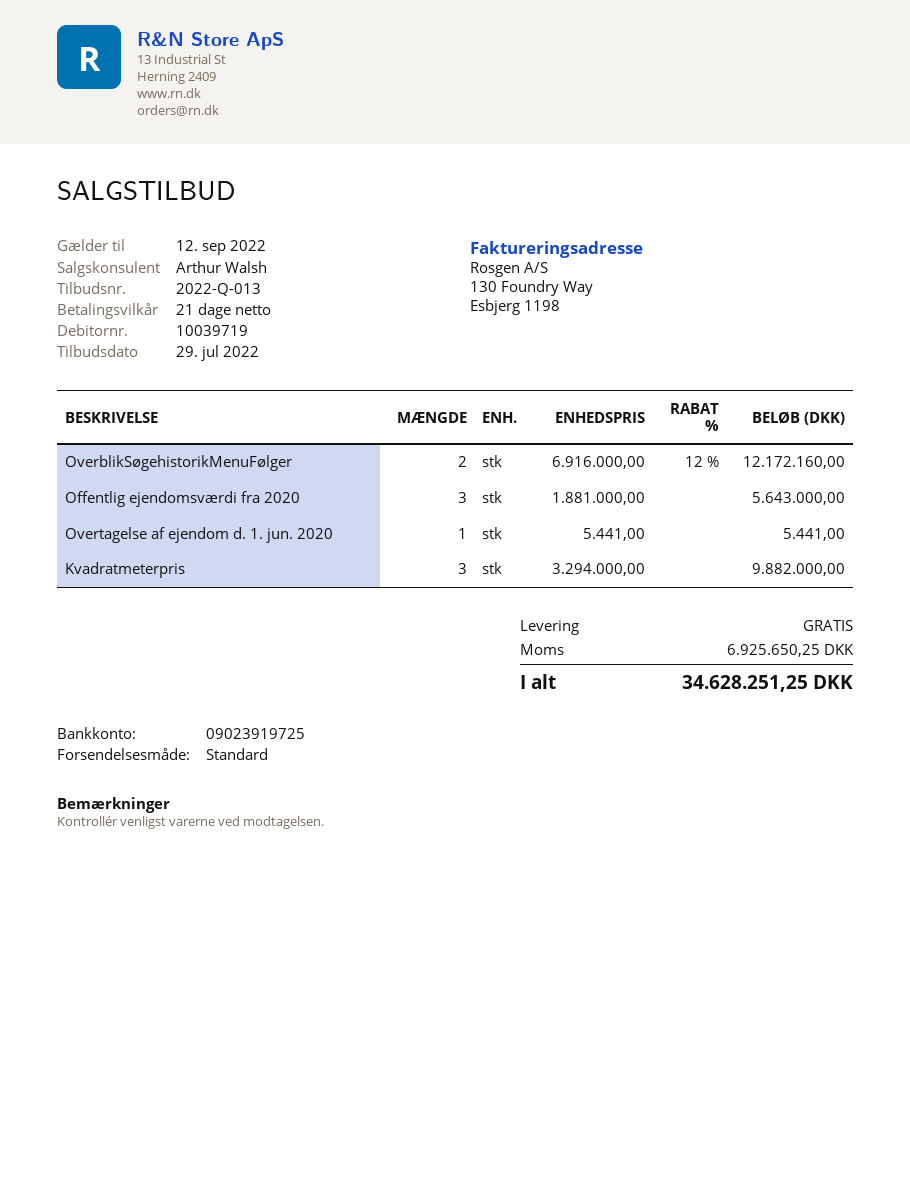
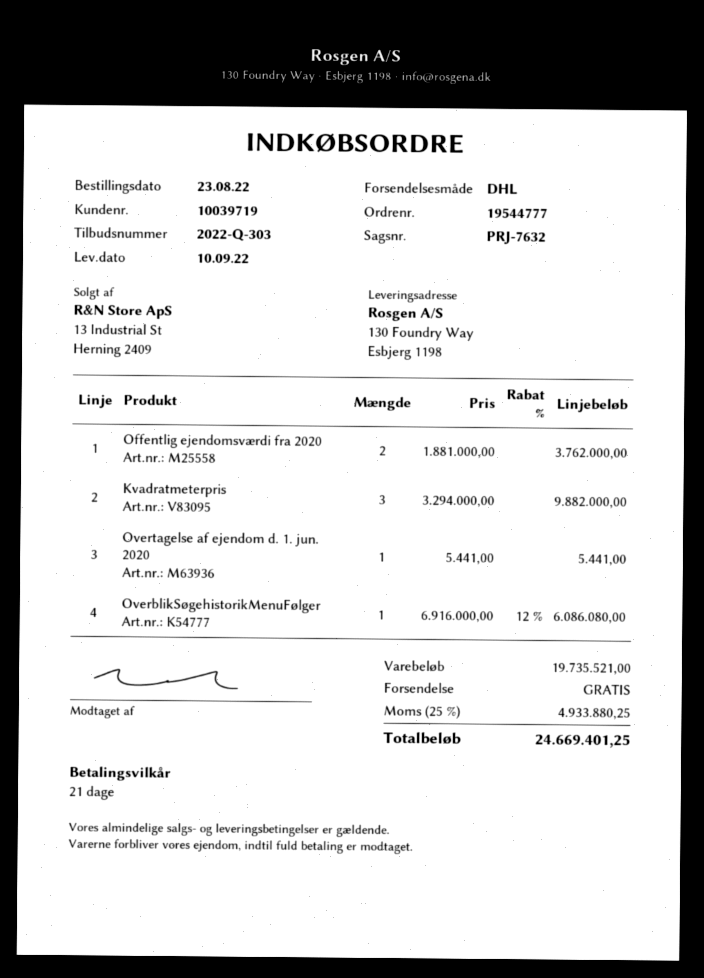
quote number: 2022-Q-013 -> 2022-Q-303
shipping method: standard -> DHL
OverblikSøgehistorikMenuFølger: 2 x 6916000.00 - 12% = 12172160.00 -> 1 x 6916000.00 - 12% = 6086080.00
Offentlig ejendomsværdi fra 2020: 3 x 1881000.00 = 5643000.00 -> 2 x 1881000.00 = 3762000.00
tax: 6925650.25 -> 4933880.25
total: 34628251.25 -> 24669401.25

